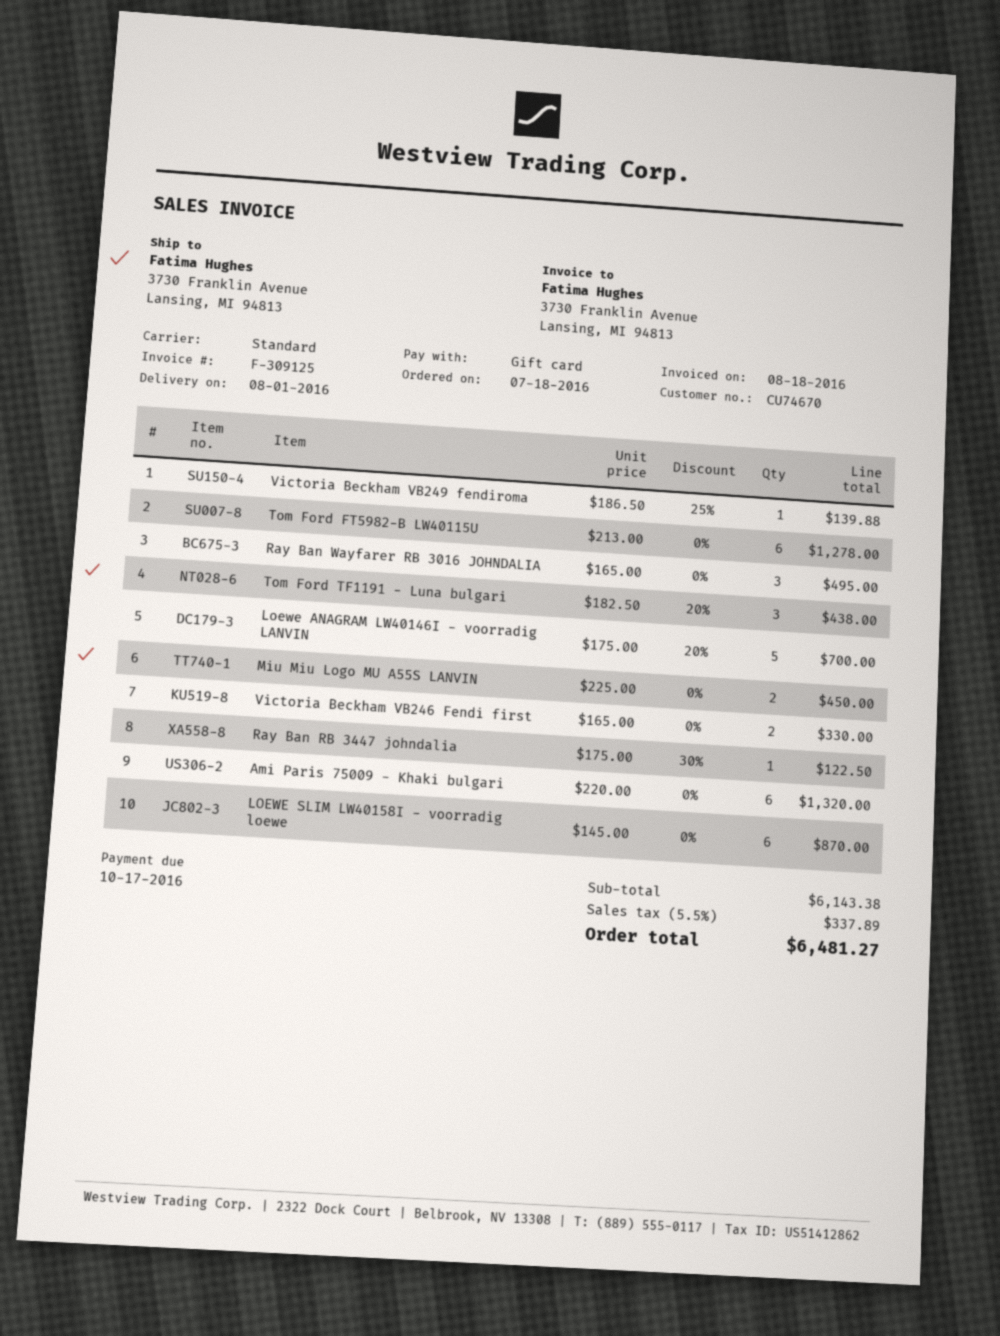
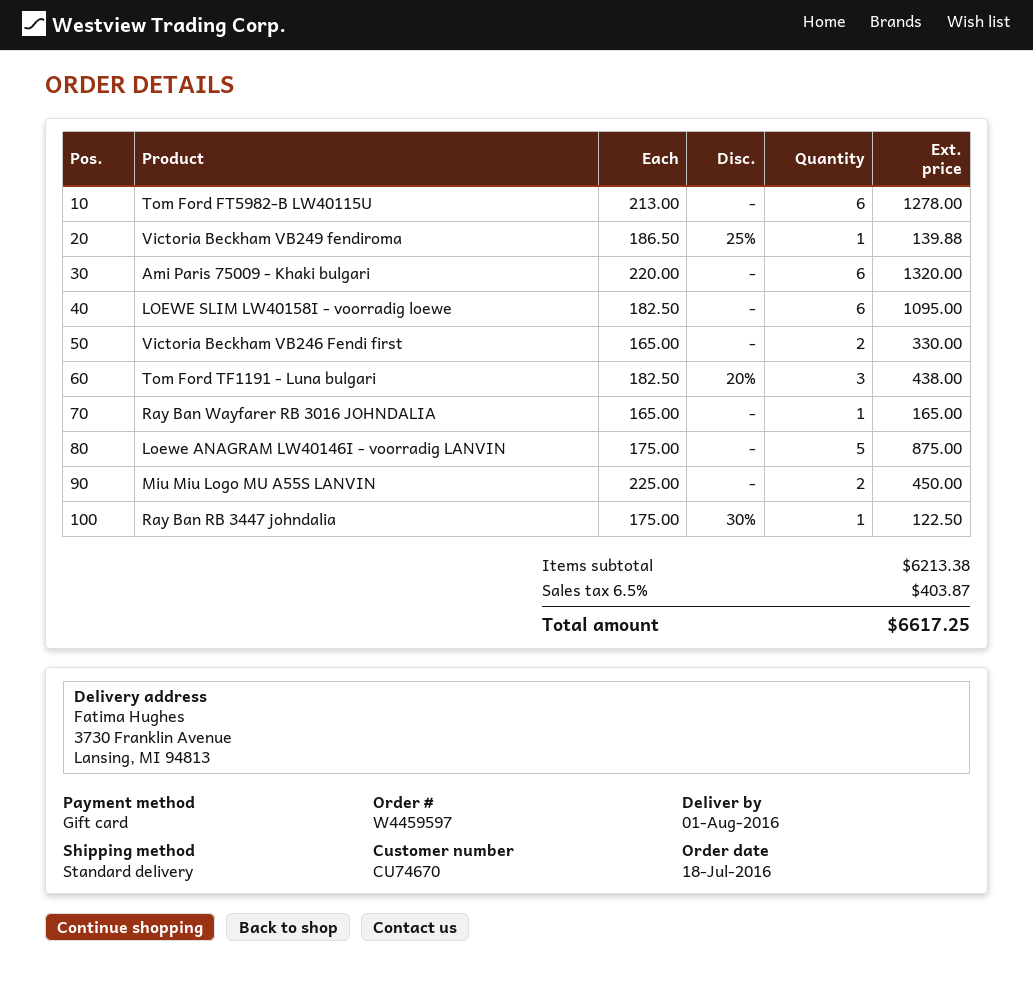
Ray Ban Wayfarer RB 3016 JOHNDALIA: 3 x 165.00 = 495.00 -> 1 x 165.00 = 165.00
Loewe ANAGRAM LW40146I - voorradig LANVIN: 5 x 175.00 - 20% = 700.00 -> 5 x 175.00 = 875.00
LOEWE SLIM LW40158I - voorradig loewe: 6 x 145.00 = 870.00 -> 6 x 182.50 = 1095.00
subtotal: 6143.38 -> 6213.38
tax: 5.5% = 337.89 -> 6.5% = 403.87
total: 6481.27 -> 6617.25

